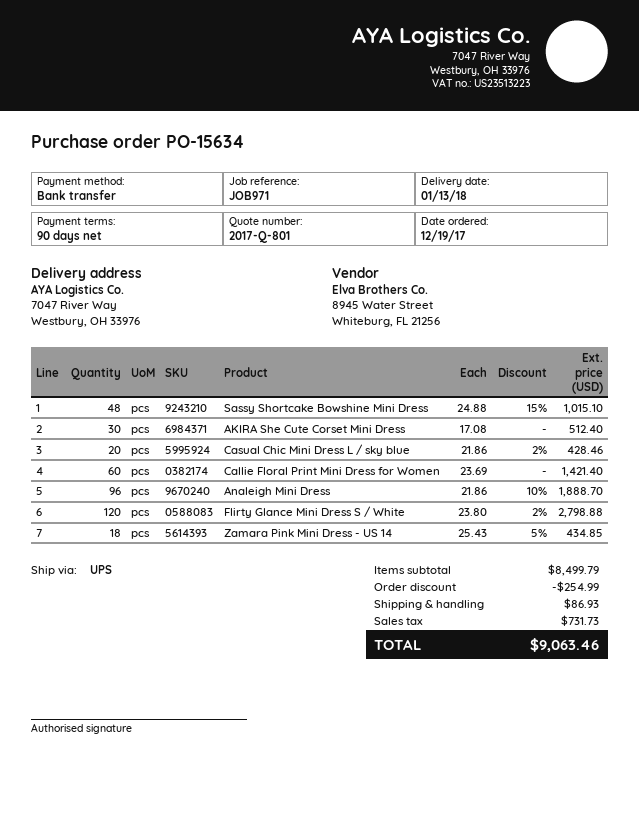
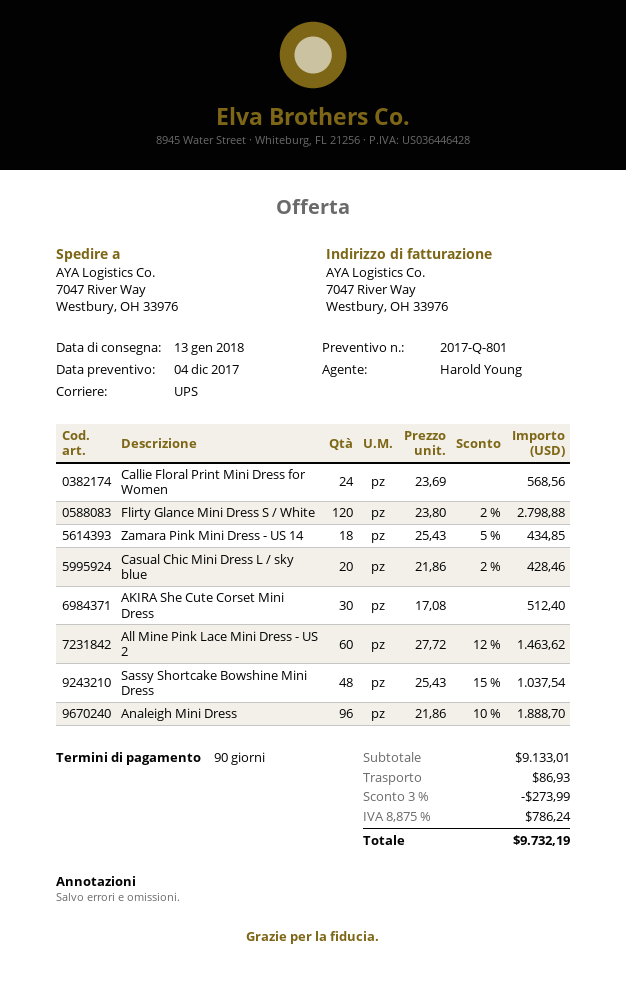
Sassy Shortcake Bowshine Mini Dress: 48 x 24.88 - 15% = 1015.10 -> 48 x 25.43 - 15% = 1037.54
Callie Floral Print Mini Dress for Women: 60 x 23.69 = 1421.40 -> 24 x 23.69 = 568.56
All Mine Pink Lace Mini Dress - US 2: none -> 60 x 27.72 - 12% = 1463.62
subtotal: 8499.79 -> 9133.01
discount: 254.99 -> 273.99
tax: 731.73 -> 786.24
total: 9063.46 -> 9732.19

